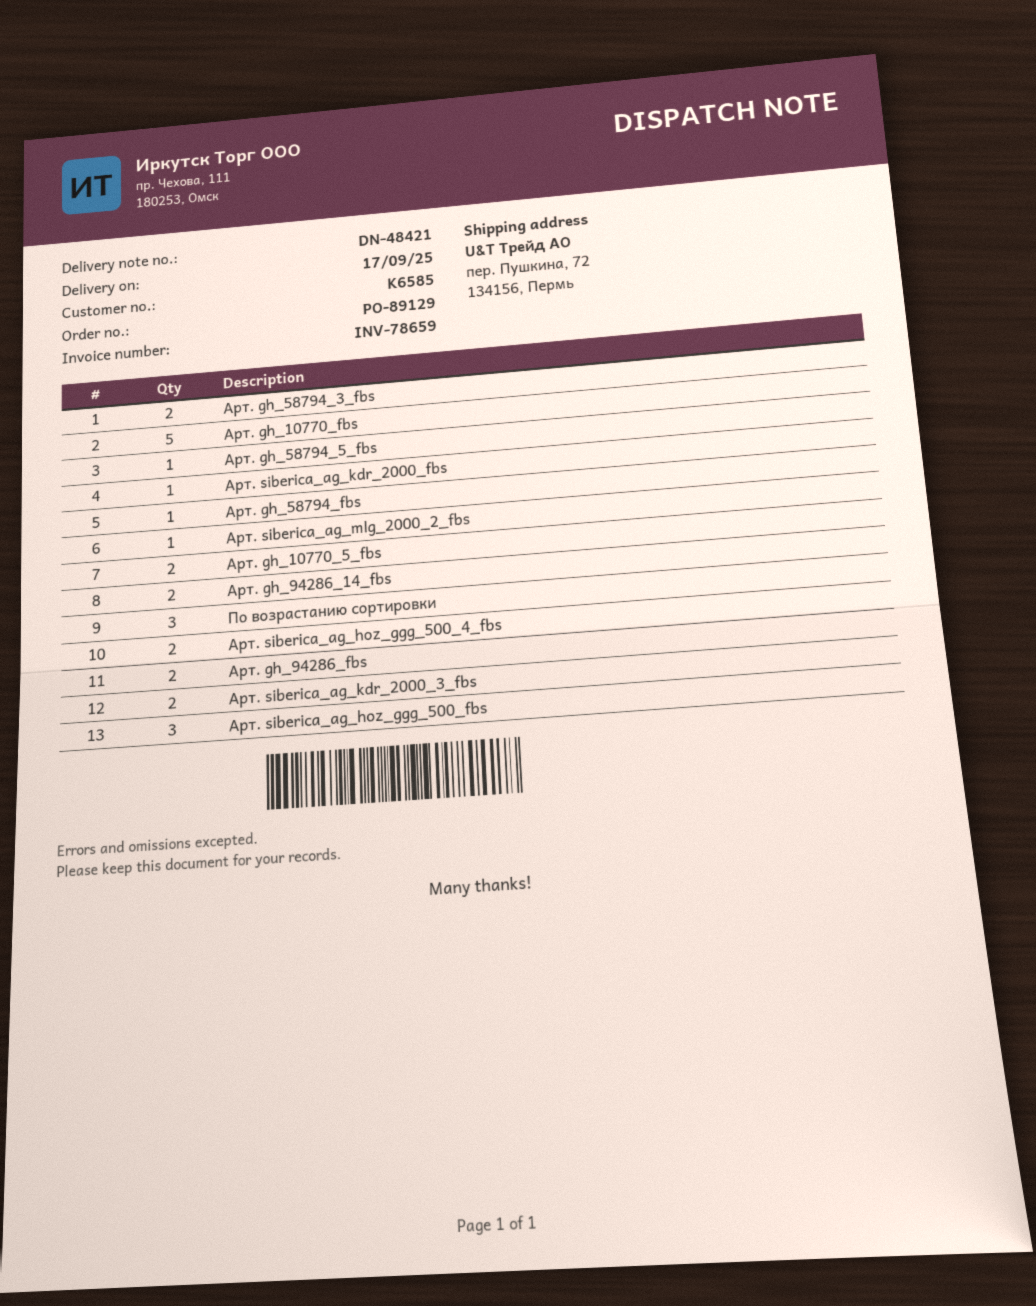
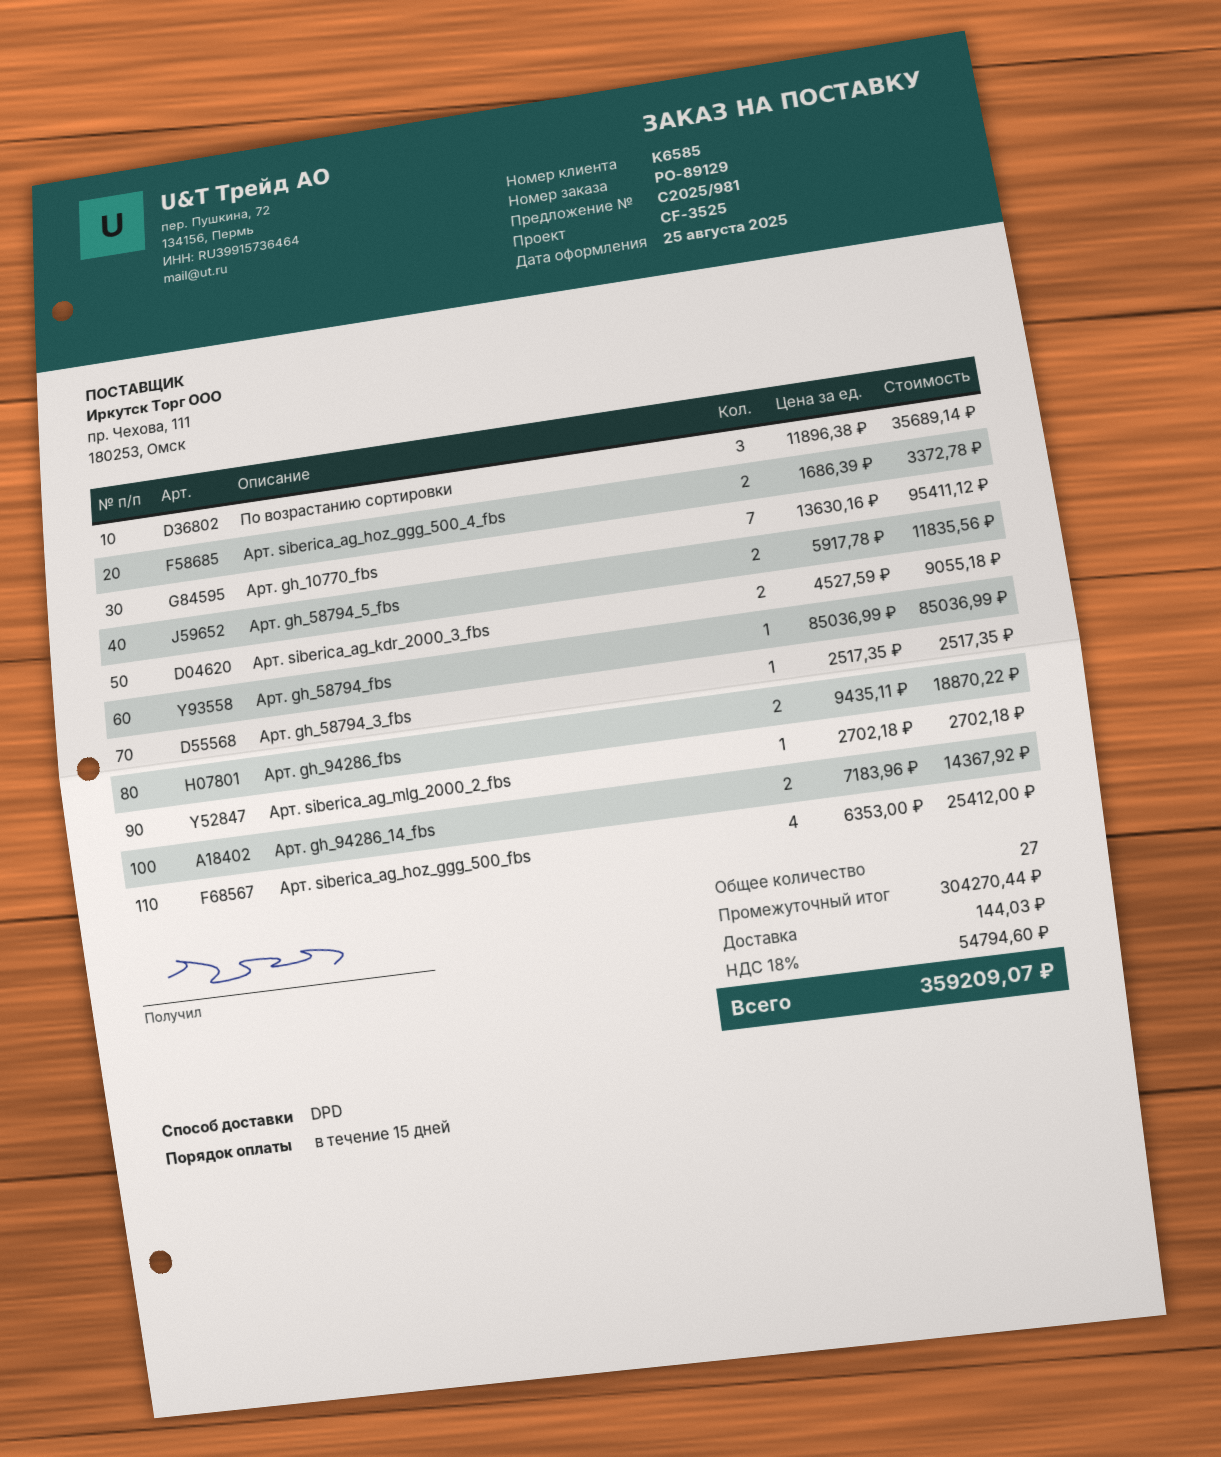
Арт. gh_58794_3_fbs: 2 -> 1
Арт. gh_10770_fbs: 5 -> 7
Арт. gh_58794_5_fbs: 1 -> 2
Арт. siberica_ag_kdr_2000_fbs: 1 -> none
Арт. gh_10770_5_fbs: 2 -> none
Арт. siberica_ag_hoz_ggg_500_fbs: 3 -> 4

